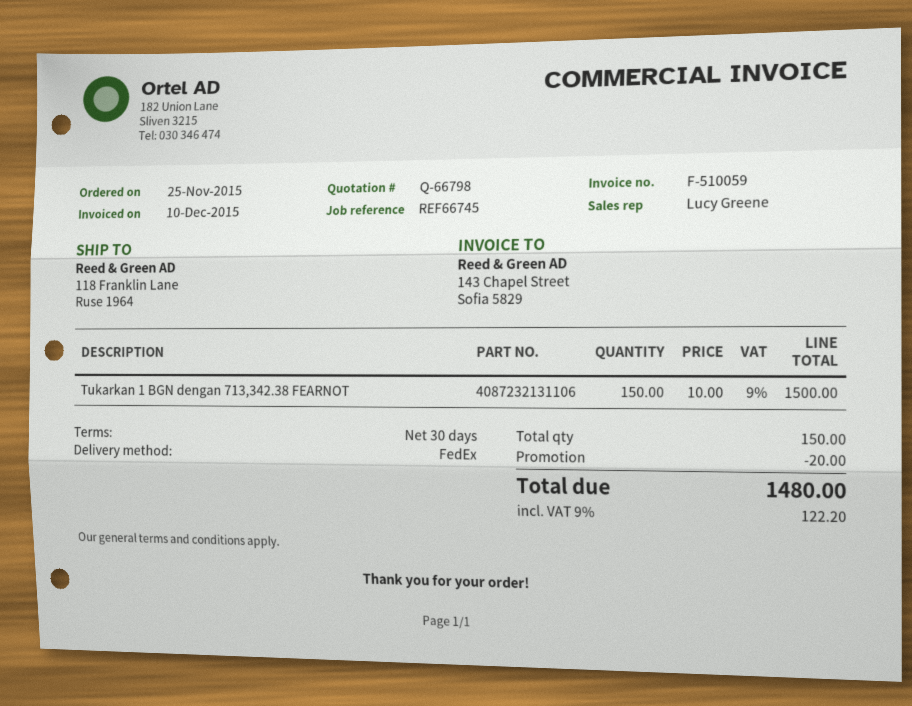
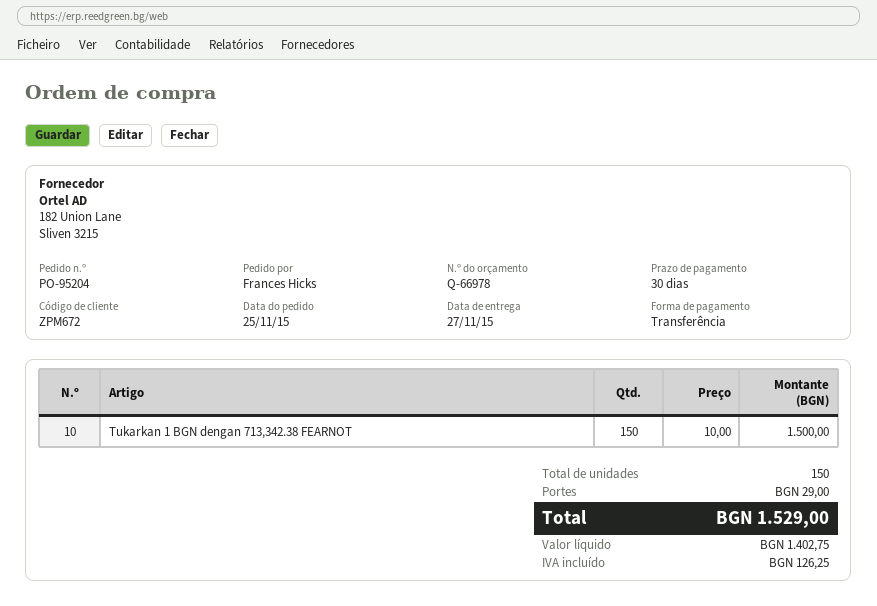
quote number: Q-66798 -> Q-66978
discount: 20.00 -> none
shipping: none -> 29.00
tax: 122.20 -> 126.25
total: 1480.00 -> 1529.00

